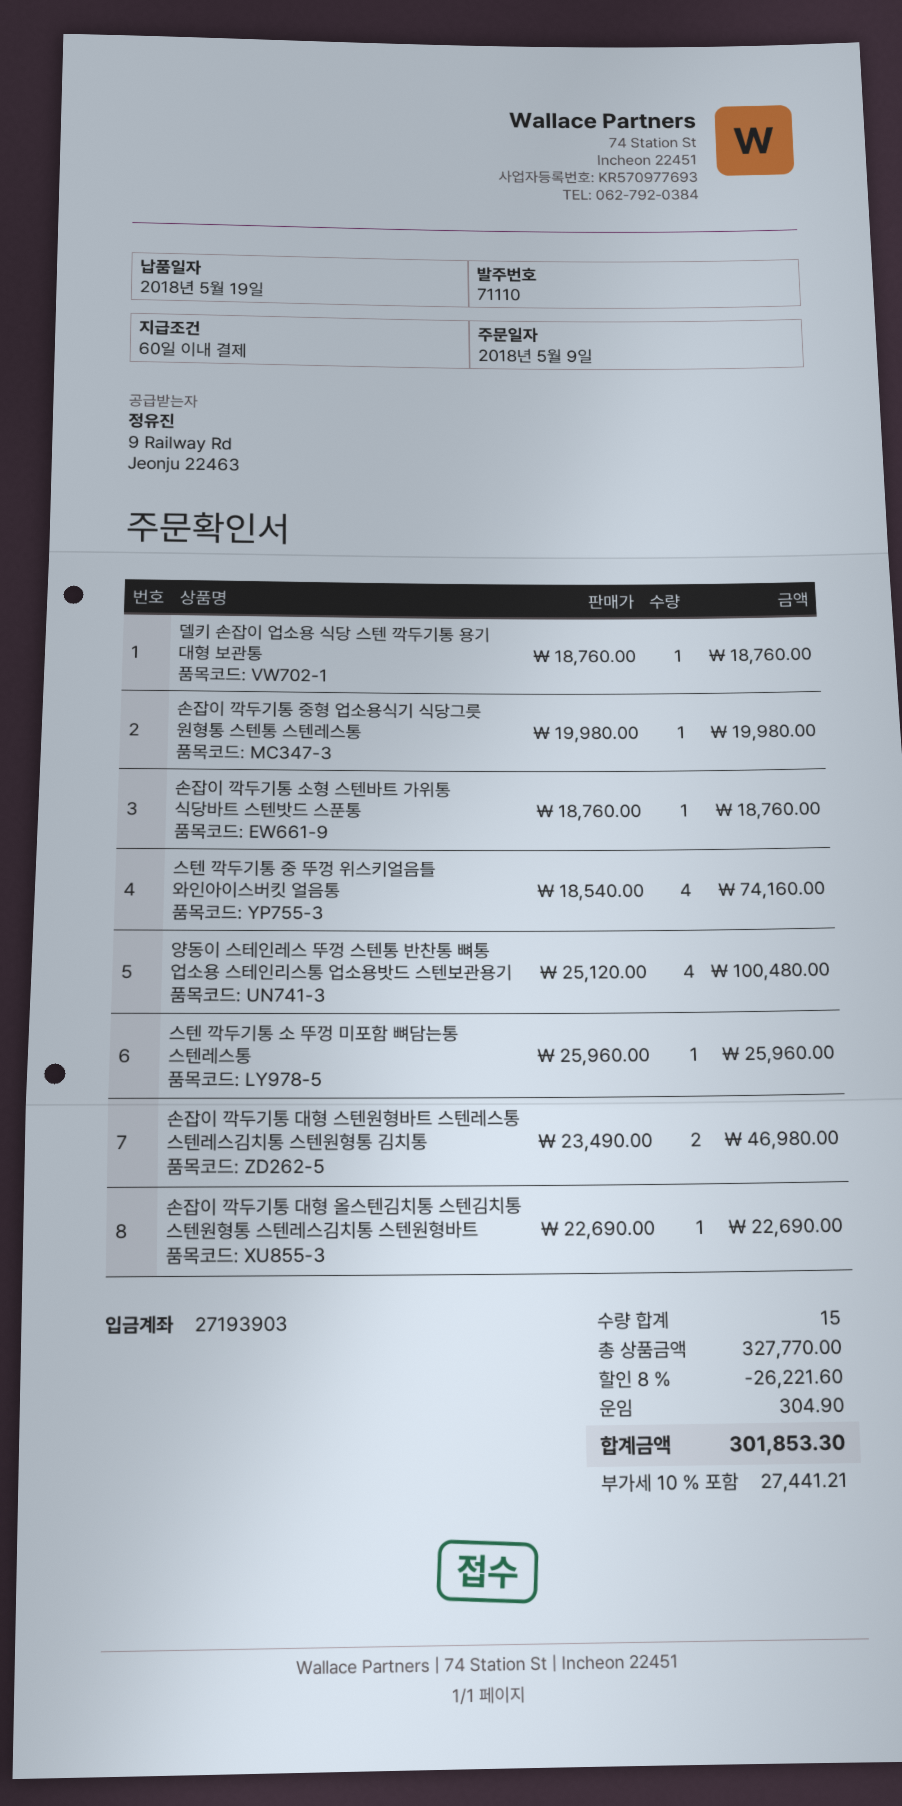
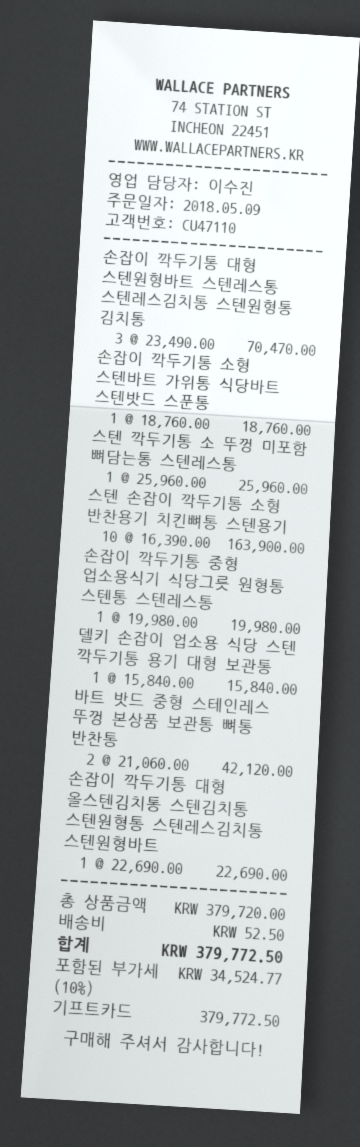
델키 손잡이 업소용 식당 스텐 깍두기통 용기 대형 보관통: 1 x 18760.00 = 18760.00 -> 1 x 15840.00 = 15840.00
스텐 깍두기통 중 뚜껑 위스키얼음틀 와인아이스버킷 얼음통: 4 x 18540.00 = 74160.00 -> none
양동이 스테인레스 뚜껑 스텐통 반찬통 뼈통 업소용 스테인리스통 업소용밧드 스텐보관용기: 4 x 25120.00 = 100480.00 -> none
손잡이 깍두기통 대형 스텐원형바트 스텐레스통 스텐레스김치통 스텐원형통 김치통: 2 x 23490.00 = 46980.00 -> 3 x 23490.00 = 70470.00
스텐 손잡이 깍두기통 소형 반찬용기 치킨뼈통 스텐용기: none -> 10 x 16390.00 = 163900.00
바트 밧드 중형 스테인레스 뚜껑 본상품 보관통 뼈통 반찬통: none -> 2 x 21060.00 = 42120.00
subtotal: 327770.00 -> 379720.00
discount: 8% = 26221.60 -> none
shipping: 304.90 -> 52.50
tax: 10% = 27441.21 -> 10% = 34524.77
total: 301853.30 -> 379772.50

